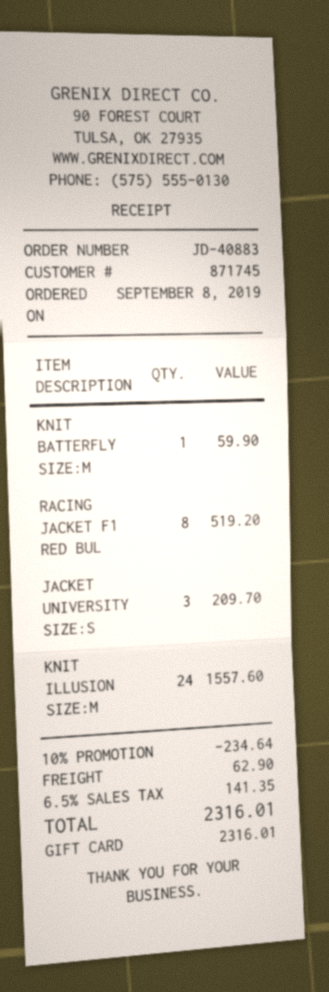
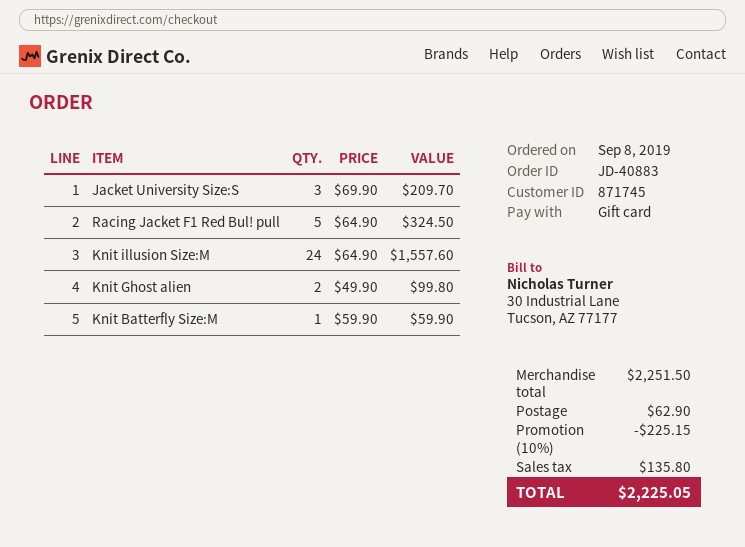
RACING JACKET F1 RED BUL: 8 for 519.20 -> 5 for 324.50
Knit Ghost alien: none -> 2 for 99.80
discount: 10% = 234.64 -> 10% = 225.15
tax: 141.35 -> 135.80
total: 2316.01 -> 2225.05

